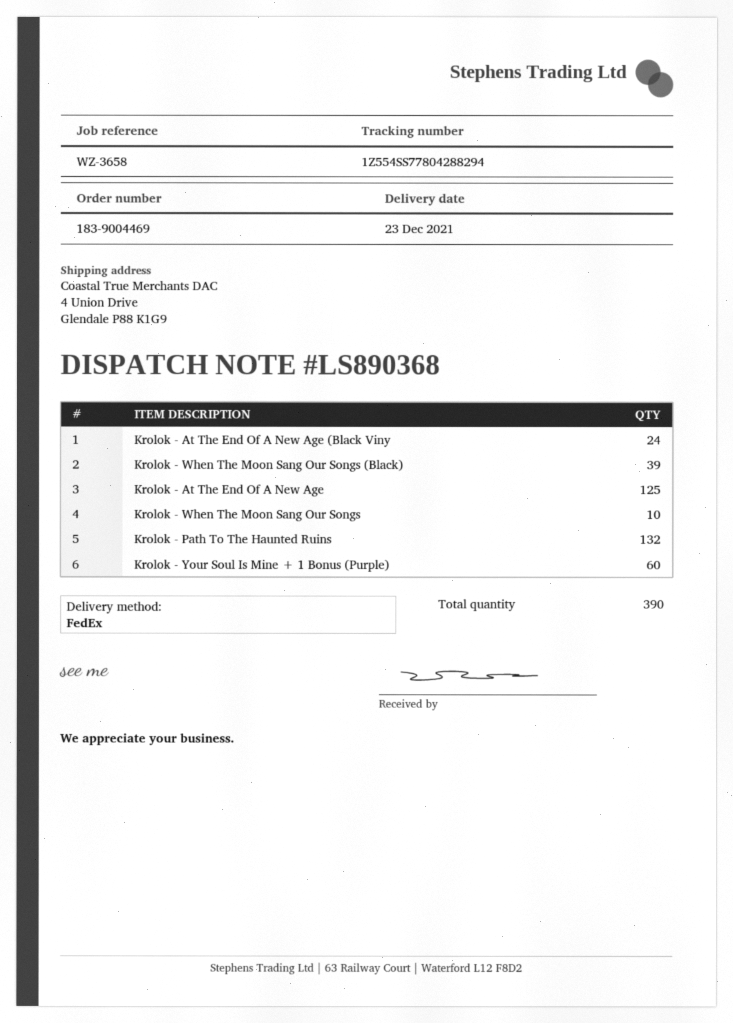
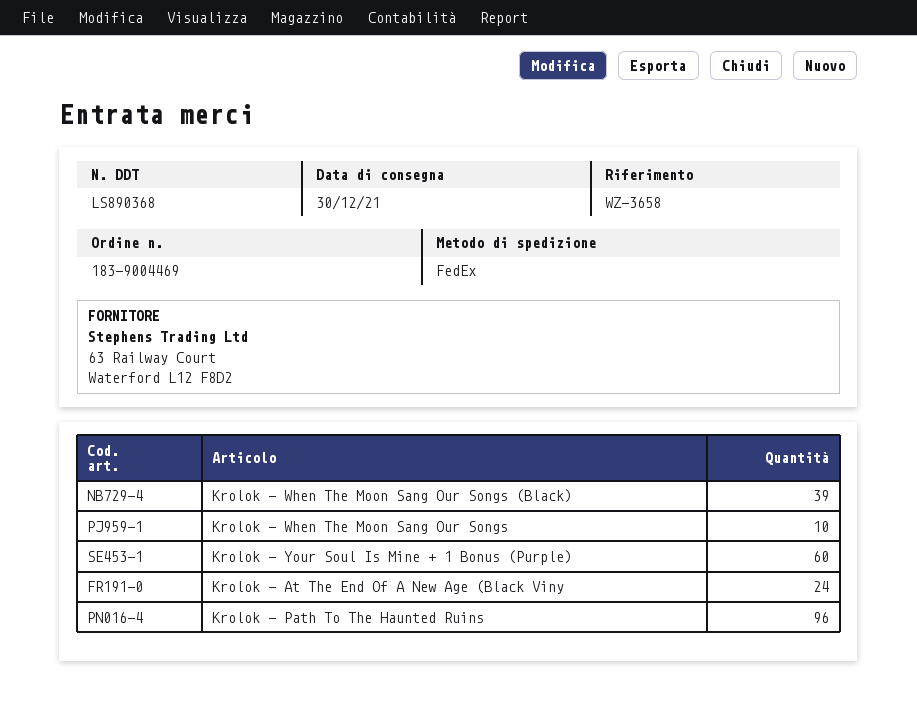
delivery date: 2021-12-23 -> 2021-12-30
Krolok - At The End Of A New Age: 125 -> none
Krolok - Path To The Haunted Ruins: 132 -> 96

